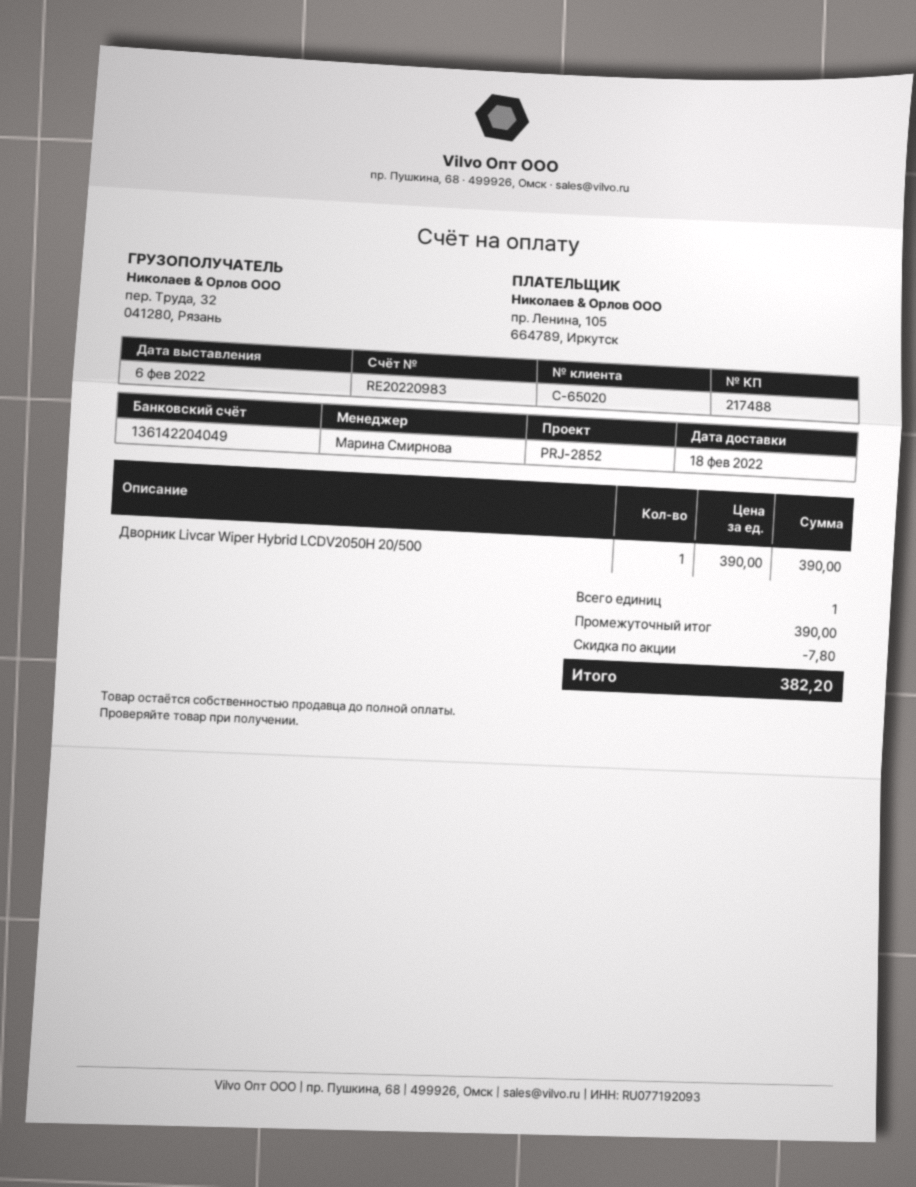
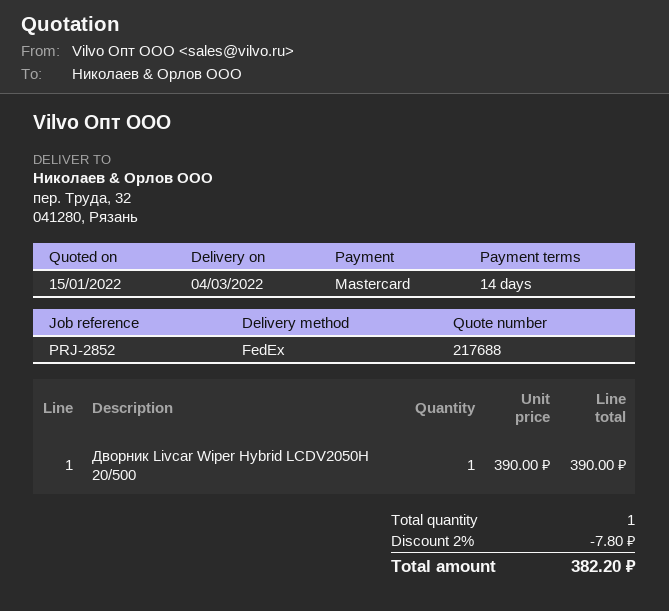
quote number: 217488 -> 217688
delivery date: 2022-02-18 -> 2022-03-04

